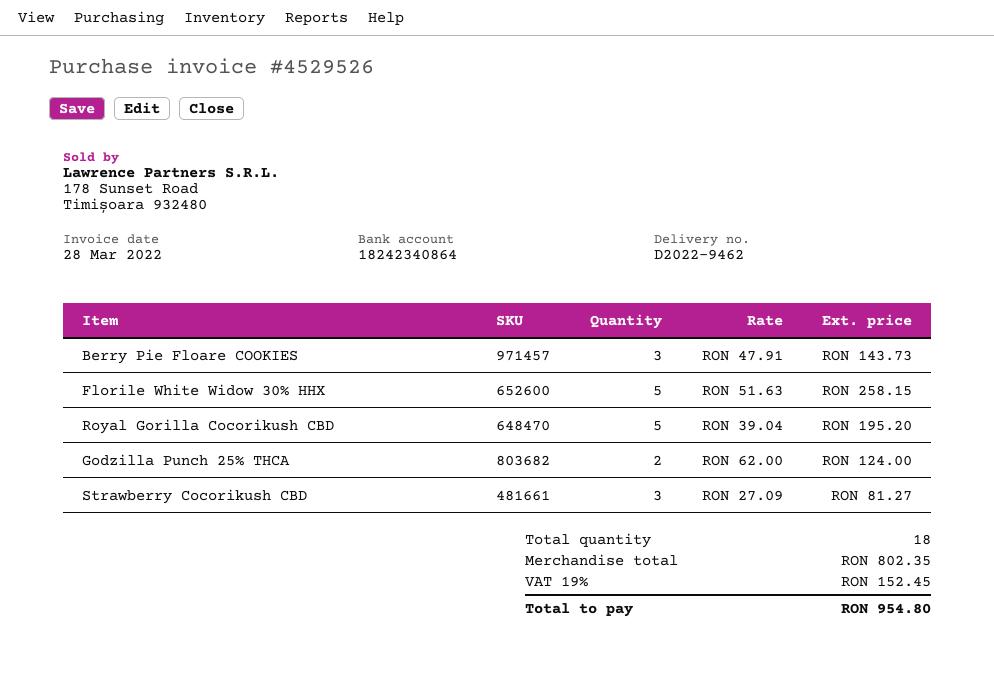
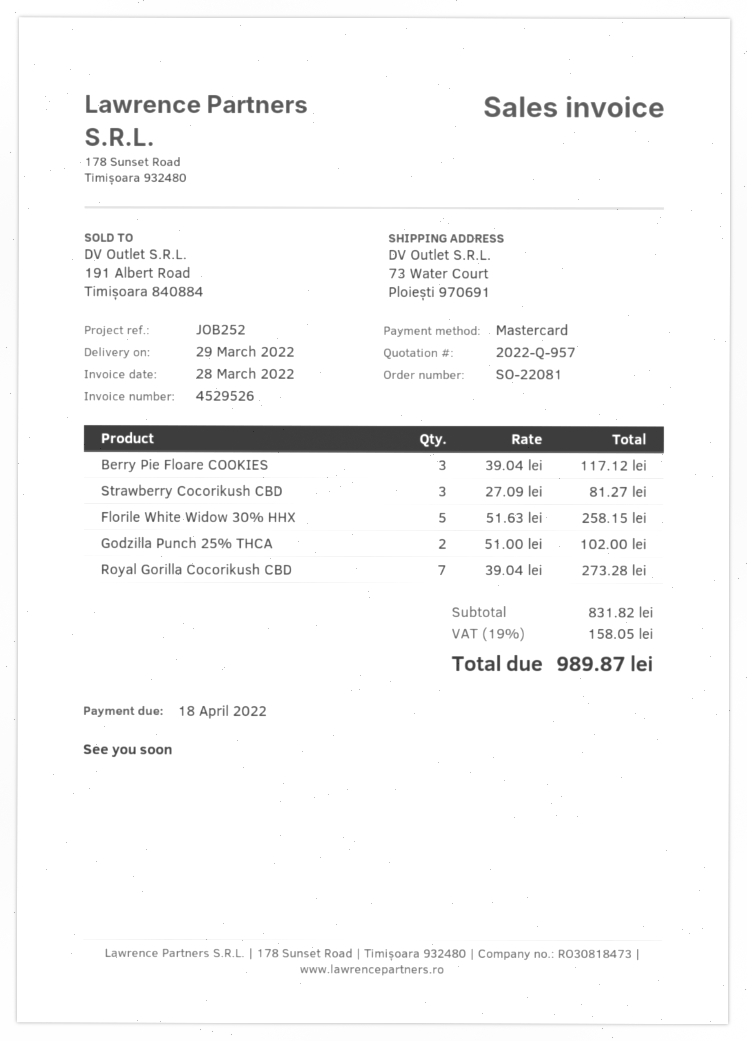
Berry Pie Floare COOKIES: 3 x 47.91 = 143.73 -> 3 x 39.04 = 117.12
Royal Gorilla Cocorikush CBD: 5 x 39.04 = 195.20 -> 7 x 39.04 = 273.28
Godzilla Punch 25% THCA: 2 x 62.00 = 124.00 -> 2 x 51.00 = 102.00
subtotal: 802.35 -> 831.82
tax: 19% = 152.45 -> 19% = 158.05
total: 954.80 -> 989.87

